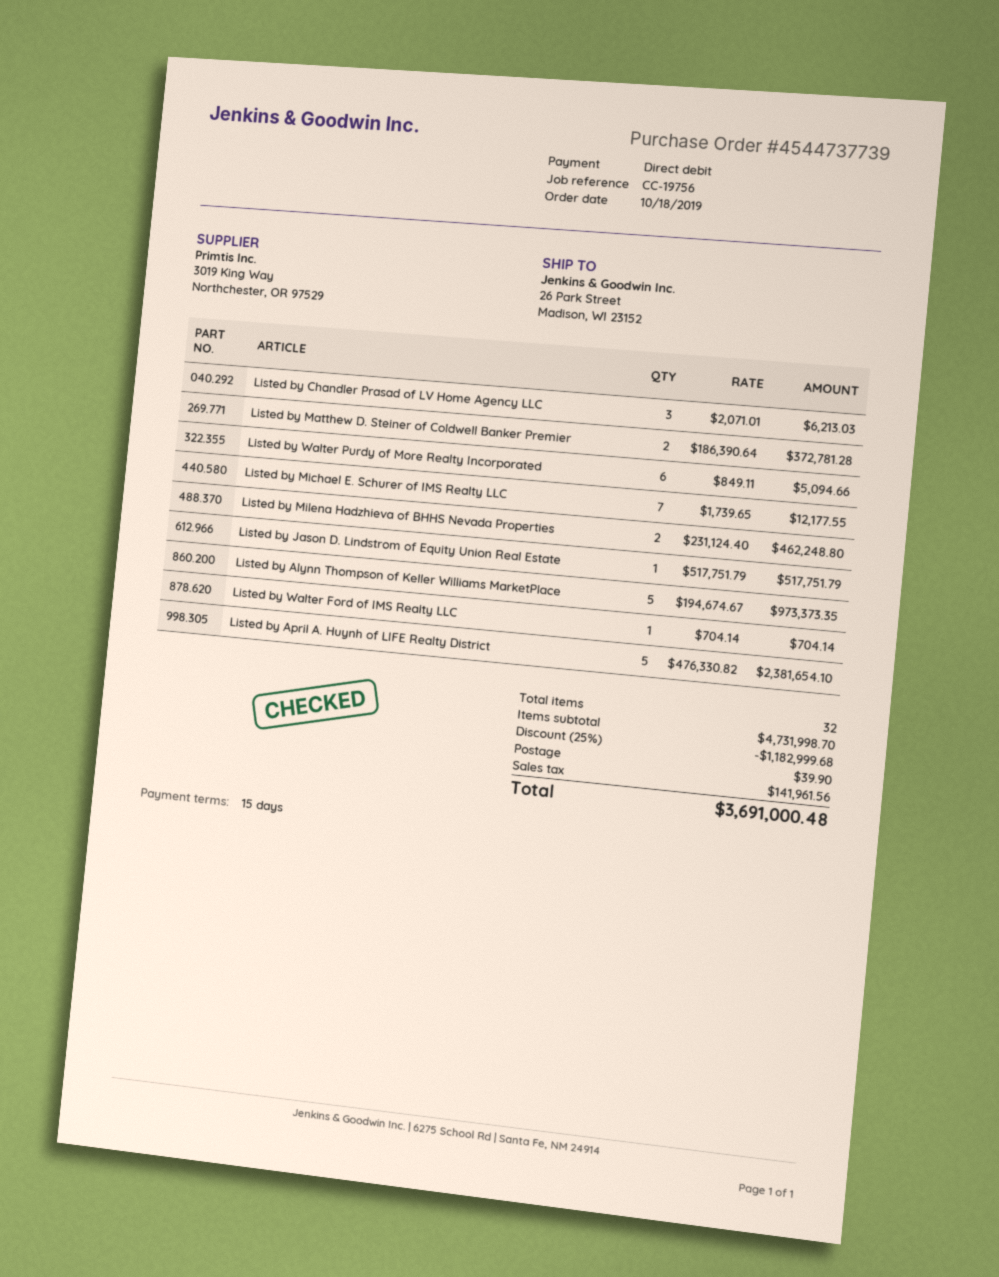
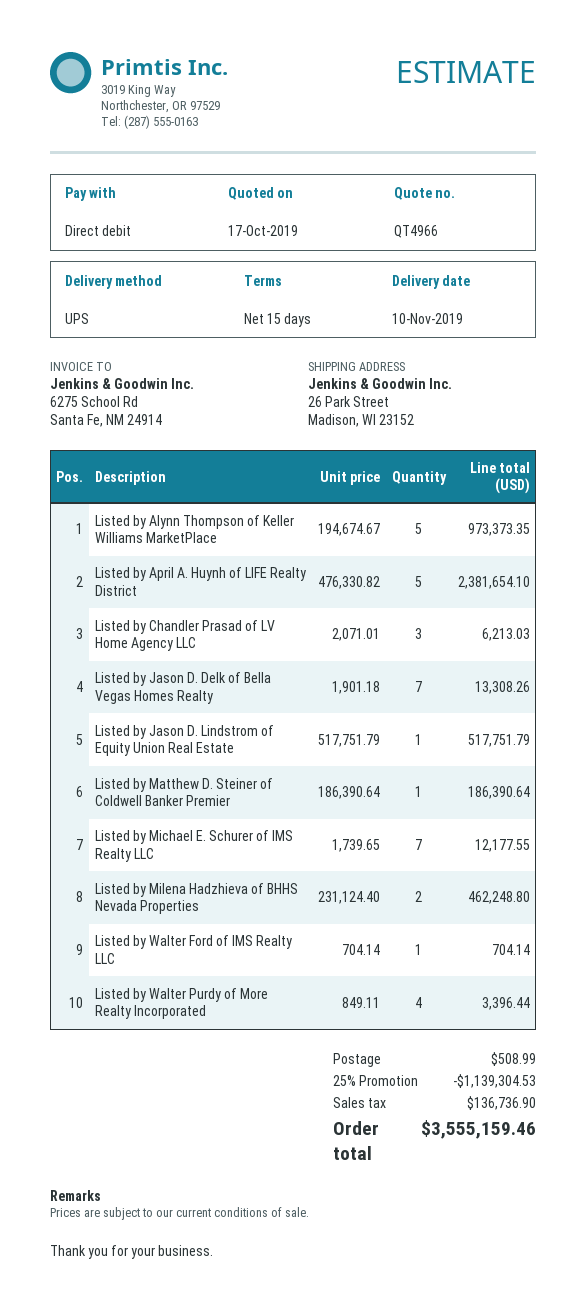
Listed by Matthew D. Steiner of Coldwell Banker Premier: 2 x 186390.64 = 372781.28 -> 1 x 186390.64 = 186390.64
Listed by Walter Purdy of More Realty Incorporated: 6 x 849.11 = 5094.66 -> 4 x 849.11 = 3396.44
Listed by Jason D. Delk of Bella Vegas Homes Realty: none -> 7 x 1901.18 = 13308.26
discount: 25% = 1182999.68 -> 25% = 1139304.53
shipping: 39.90 -> 508.99
tax: 141961.56 -> 136736.90
total: 3691000.48 -> 3555159.46

